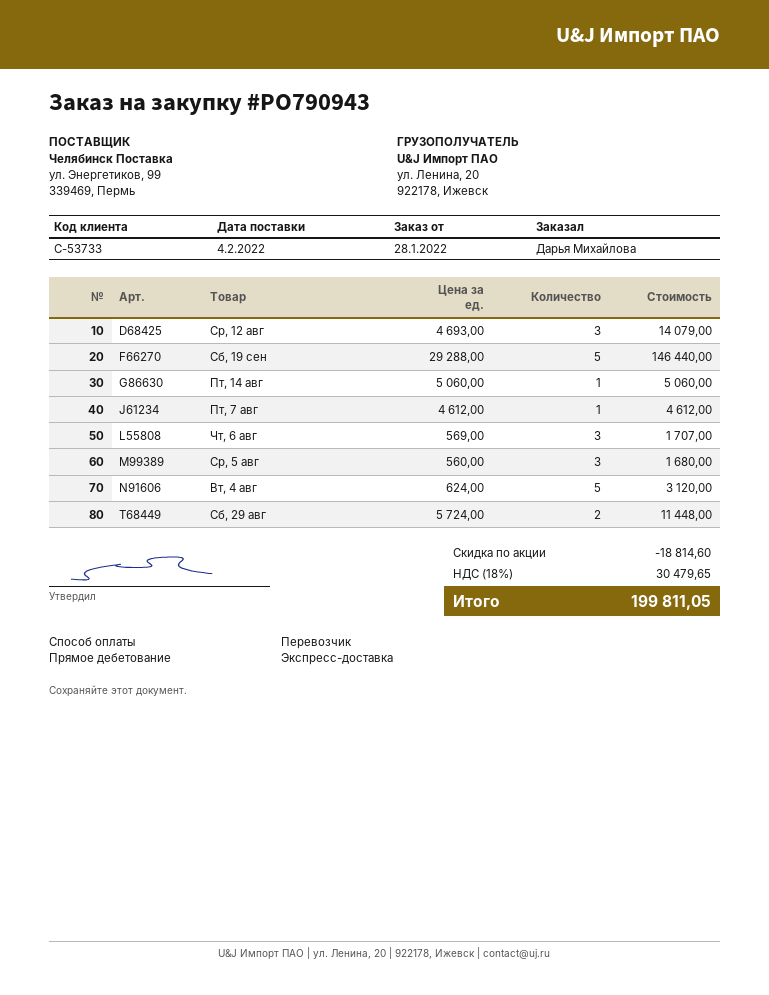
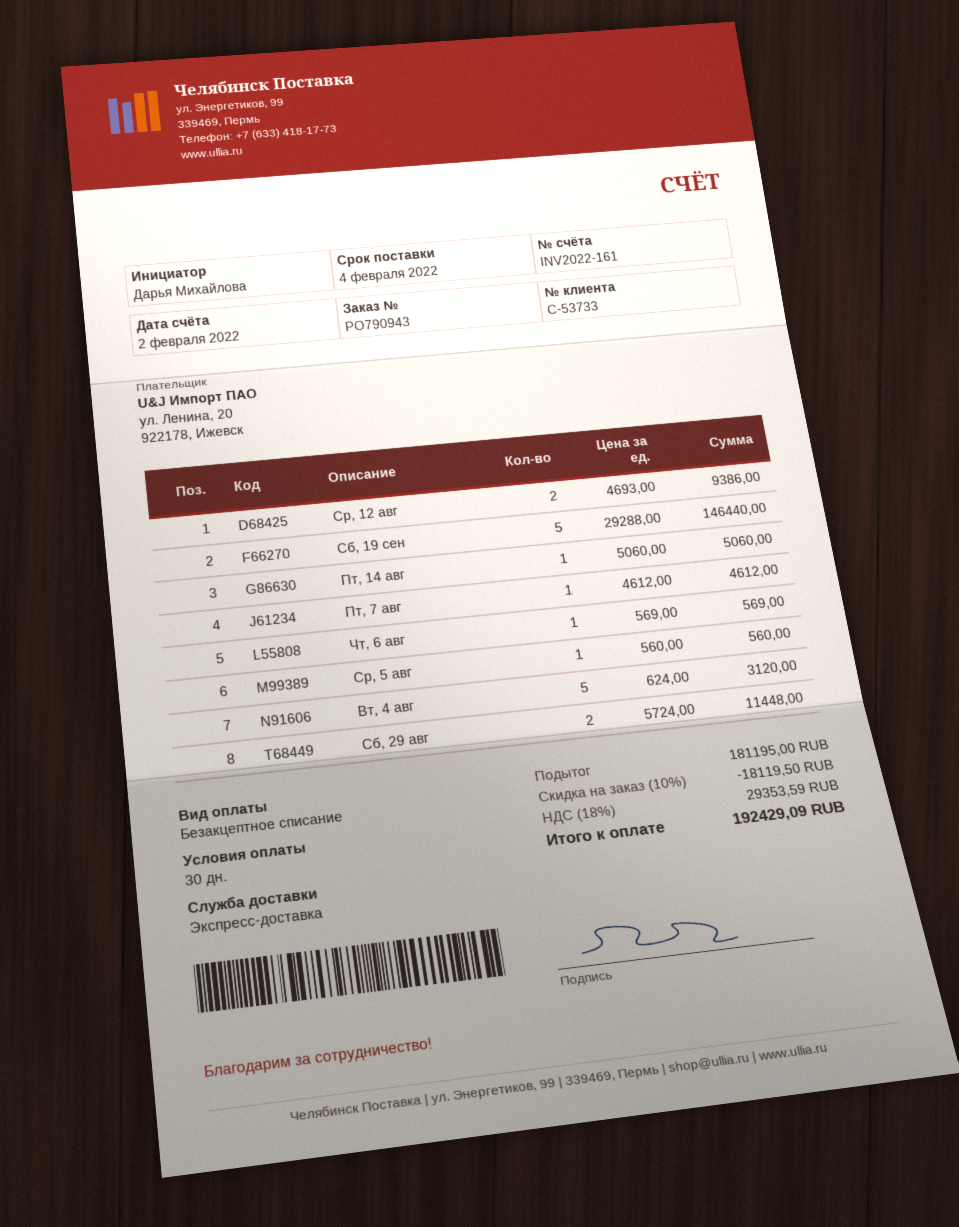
Ср, 12 авг: 3 x 4693.00 = 14079.00 -> 2 x 4693.00 = 9386.00
Чт, 6 авг: 3 x 569.00 = 1707.00 -> 1 x 569.00 = 569.00
Ср, 5 авг: 3 x 560.00 = 1680.00 -> 1 x 560.00 = 560.00
discount: 18814.60 -> 18119.50
tax: 18% = 30479.65 -> 18% = 29353.59
total: 199811.05 -> 192429.09

